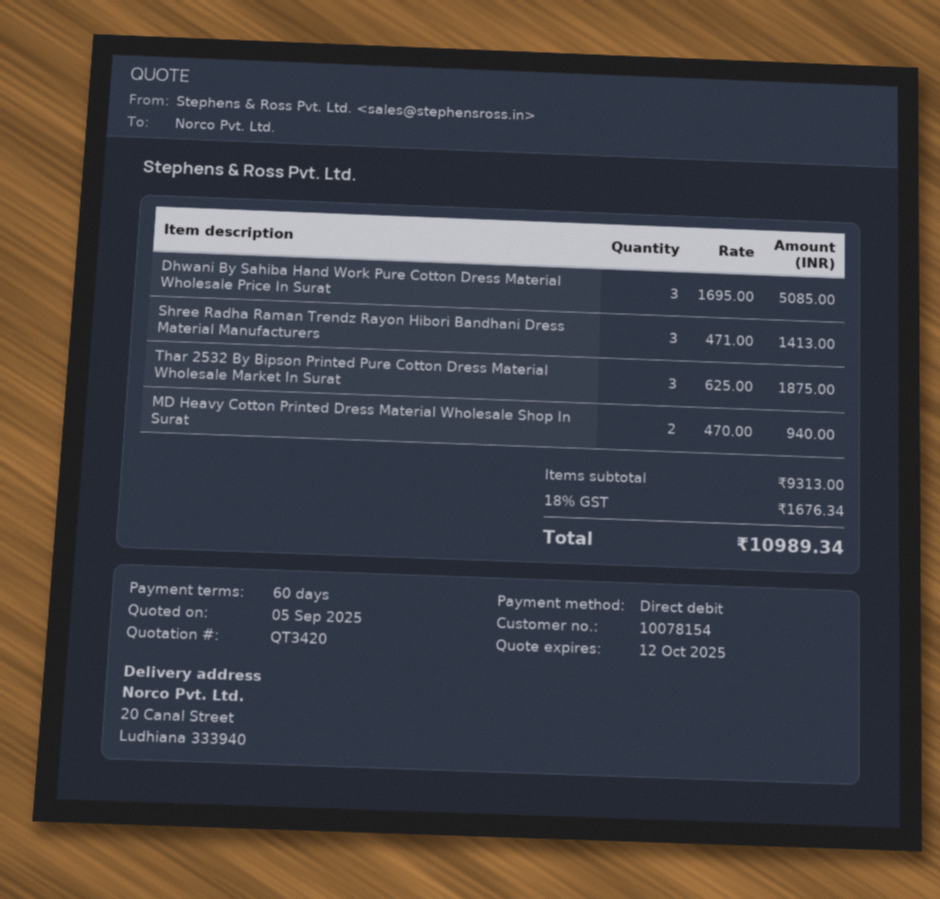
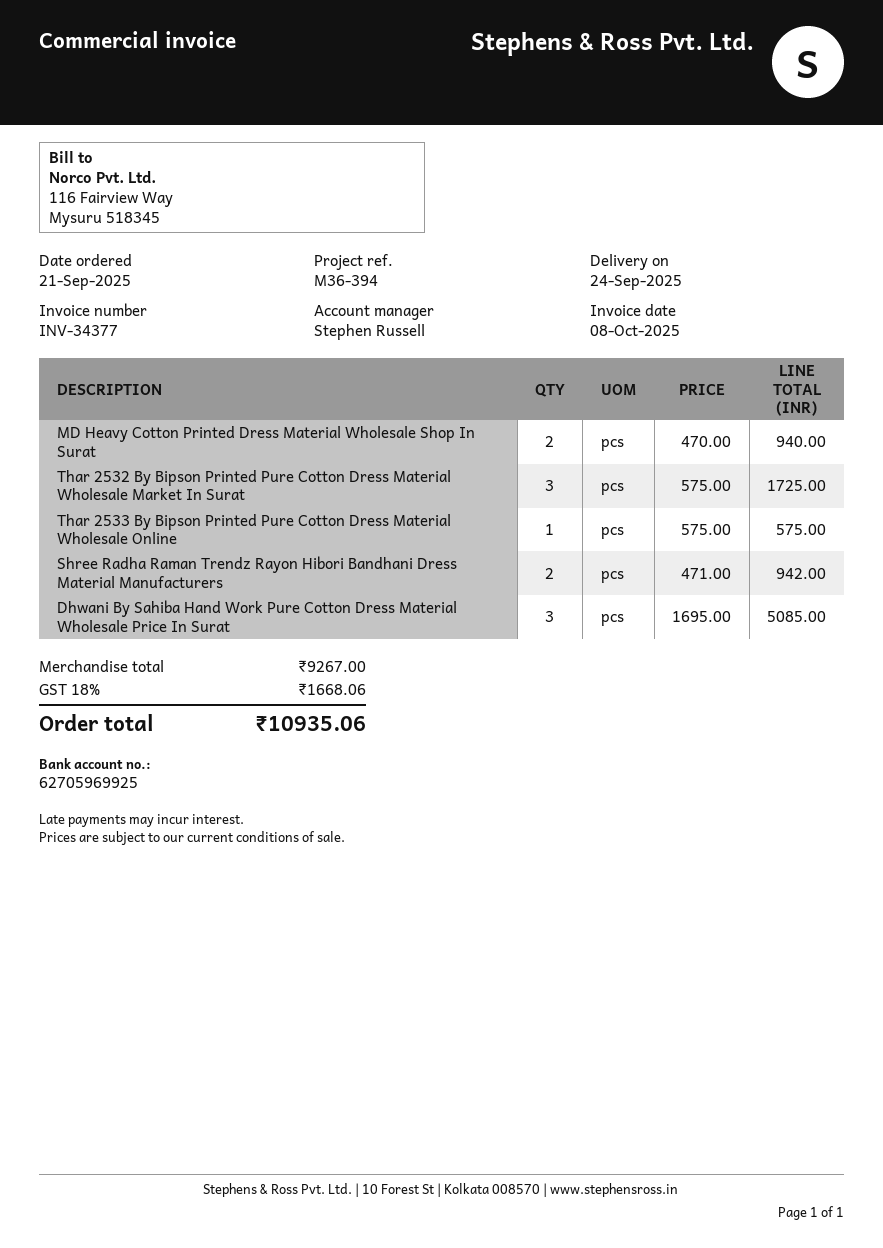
Shree Radha Raman Trendz Rayon Hibori Bandhani Dress Material Manufacturers: 3 x 471.00 = 1413.00 -> 2 x 471.00 = 942.00
Thar 2532 By Bipson Printed Pure Cotton Dress Material Wholesale Market In Surat: 3 x 625.00 = 1875.00 -> 3 x 575.00 = 1725.00
Thar 2533 By Bipson Printed Pure Cotton Dress Material Wholesale Online: none -> 1 x 575.00 = 575.00
subtotal: 9313.00 -> 9267.00
tax: 18% = 1676.34 -> 18% = 1668.06
total: 10989.34 -> 10935.06

